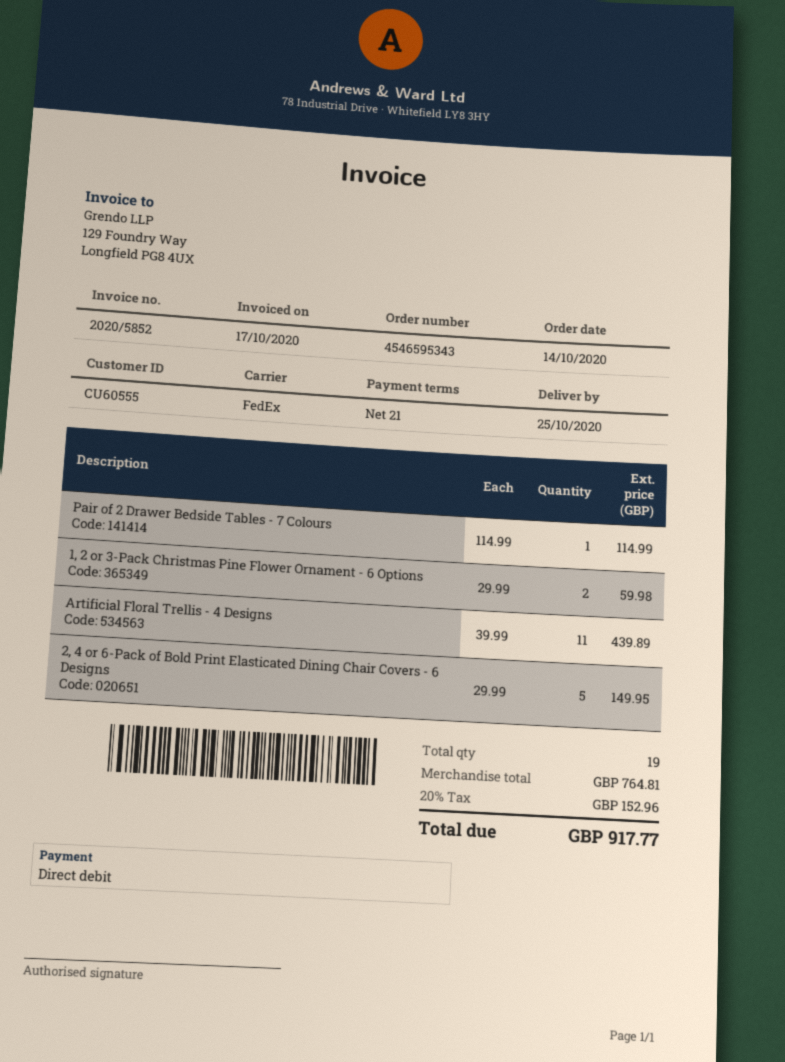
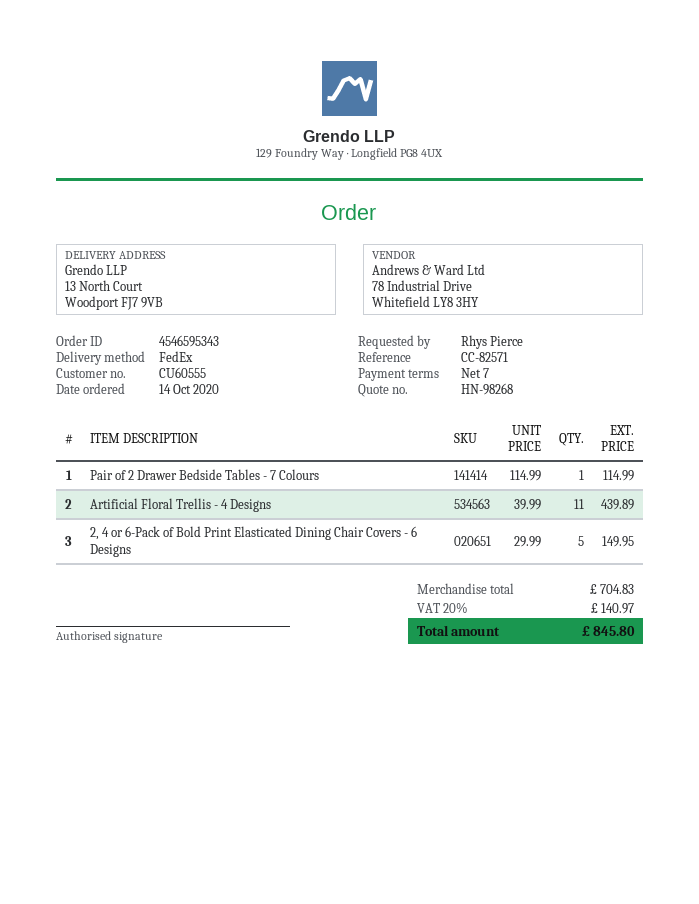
payment terms: 21 days -> 7 days
1, 2 or 3-Pack Christmas Pine Flower Ornament - 6 Options: 2 x 29.99 = 59.98 -> none
subtotal: 764.81 -> 704.83
tax: 20% = 152.96 -> 20% = 140.97
total: 917.77 -> 845.80

